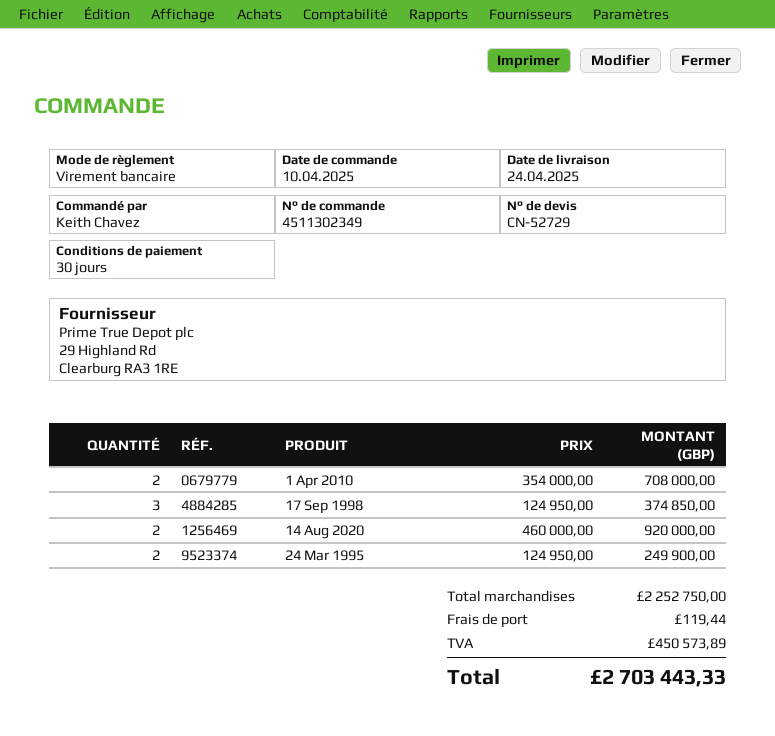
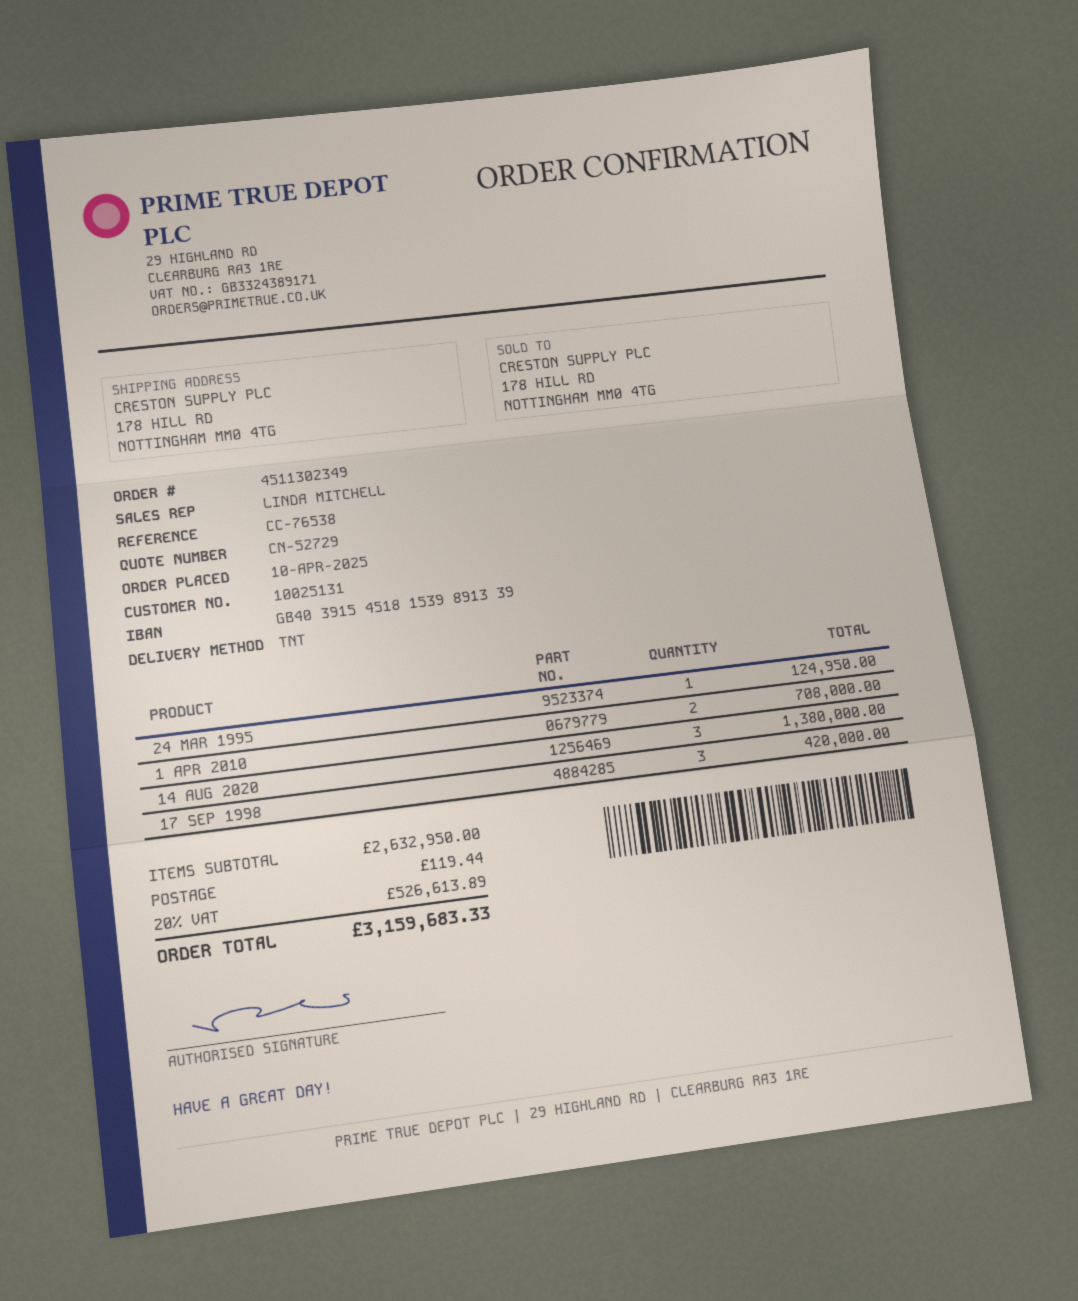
17 Sep 1998: 3 for 374850.00 -> 3 for 420000.00
14 Aug 2020: 2 for 920000.00 -> 3 for 1380000.00
24 Mar 1995: 2 for 249900.00 -> 1 for 124950.00
subtotal: 2252750.00 -> 2632950.00
tax: 450573.89 -> 526613.89
total: 2703443.33 -> 3159683.33

